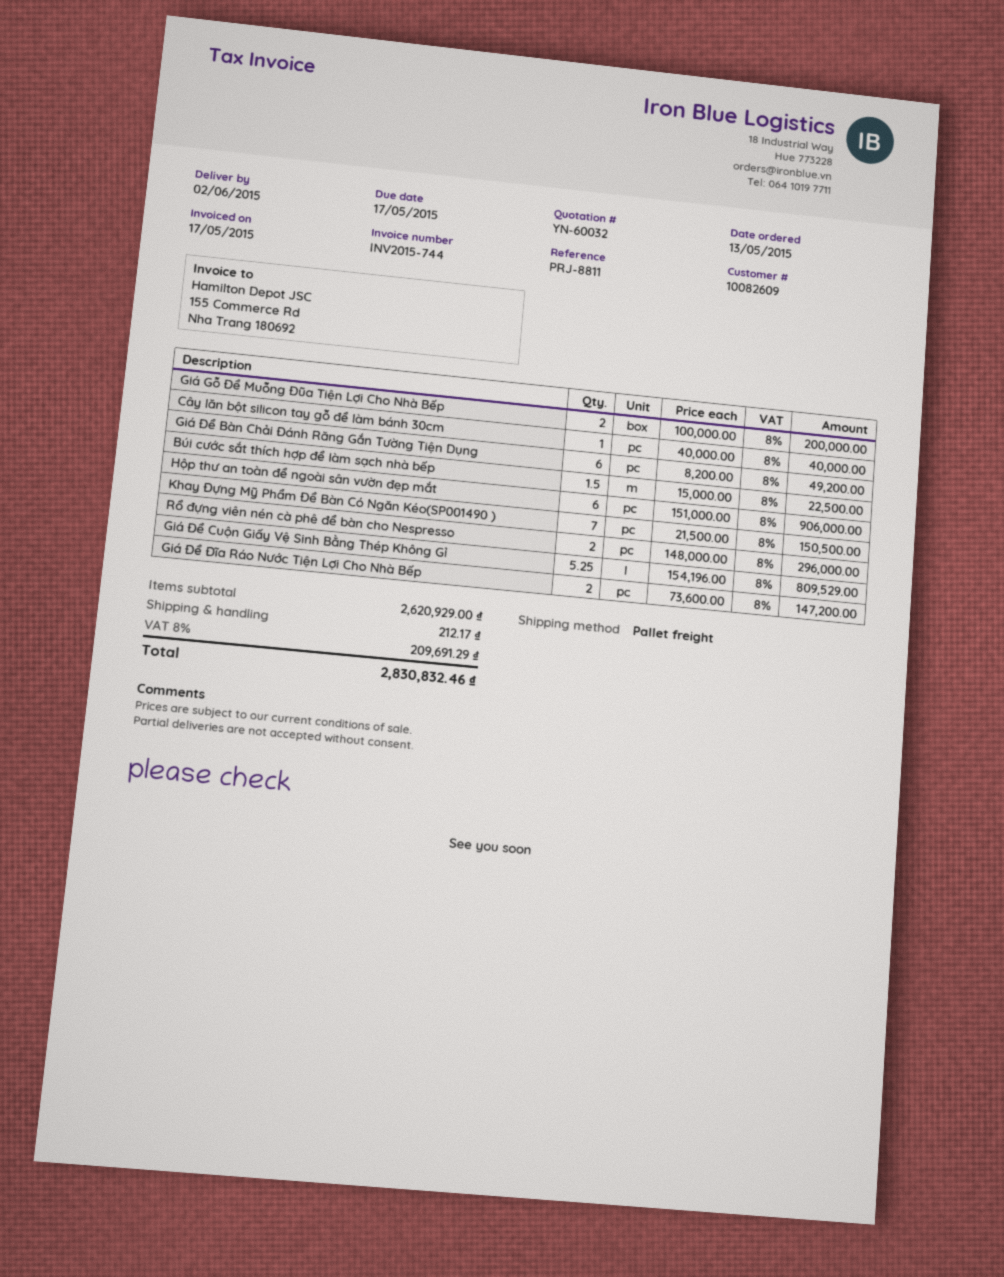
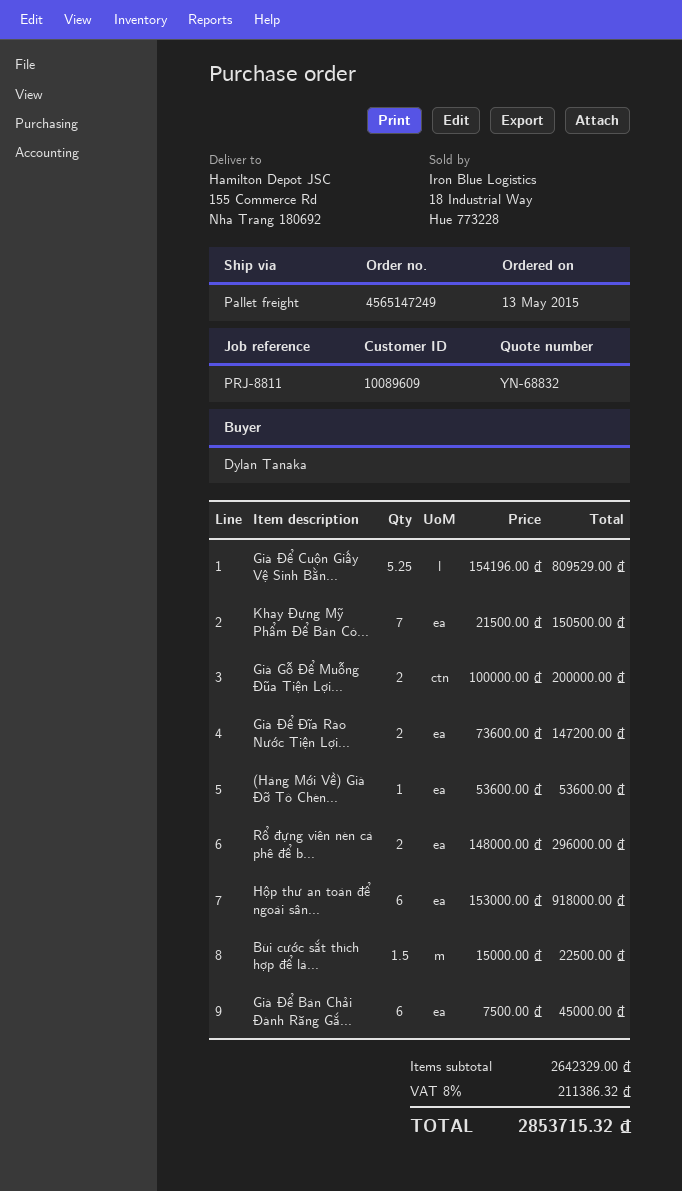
quote number: YN-60032 -> YN-68832
customer number: 10082609 -> 10089609
Cây lăn bột silicon tay gỗ để làm bánh 30cm: 1 x 40000.00 = 40000.00 -> none
Giá Để Bàn Chải Đánh Răng Gắn Tường Tiện Dụng: 6 x 8200.00 = 49200.00 -> 6 x 7500.00 = 45000.00
Hộp thư an toàn để ngoài sân vườn đẹp mắt: 6 x 151000.00 = 906000.00 -> 6 x 153000.00 = 918000.00
(Hàng Mới Về) Giá Đỡ Tô Chén...: none -> 1 x 53600.00 = 53600.00
subtotal: 2620929.00 -> 2642329.00
shipping: 212.17 -> none
tax: 8% = 209691.29 -> 8% = 211386.32
total: 2830832.46 -> 2853715.32

